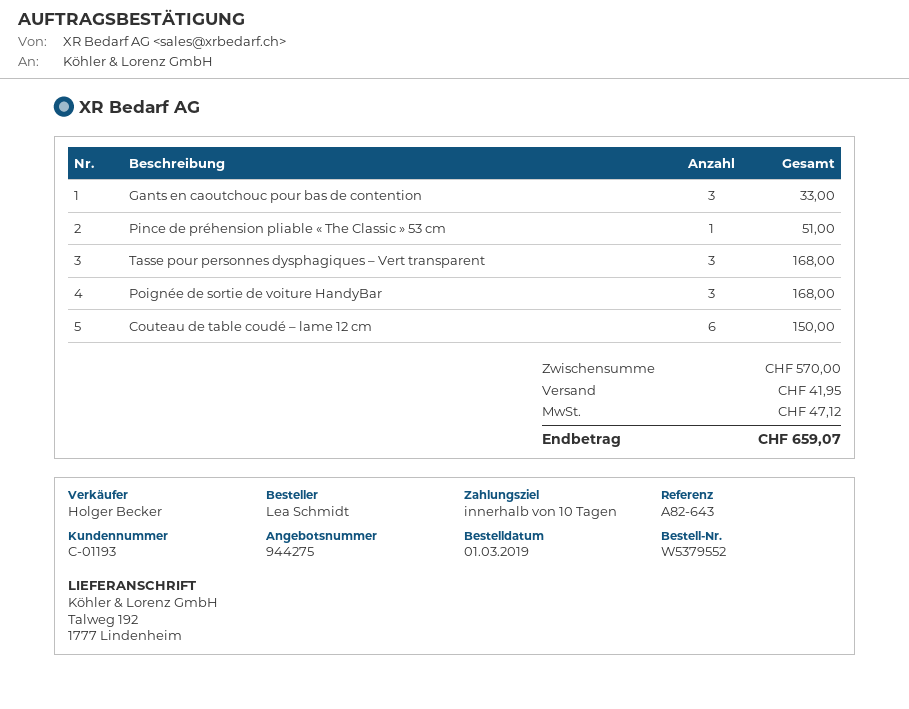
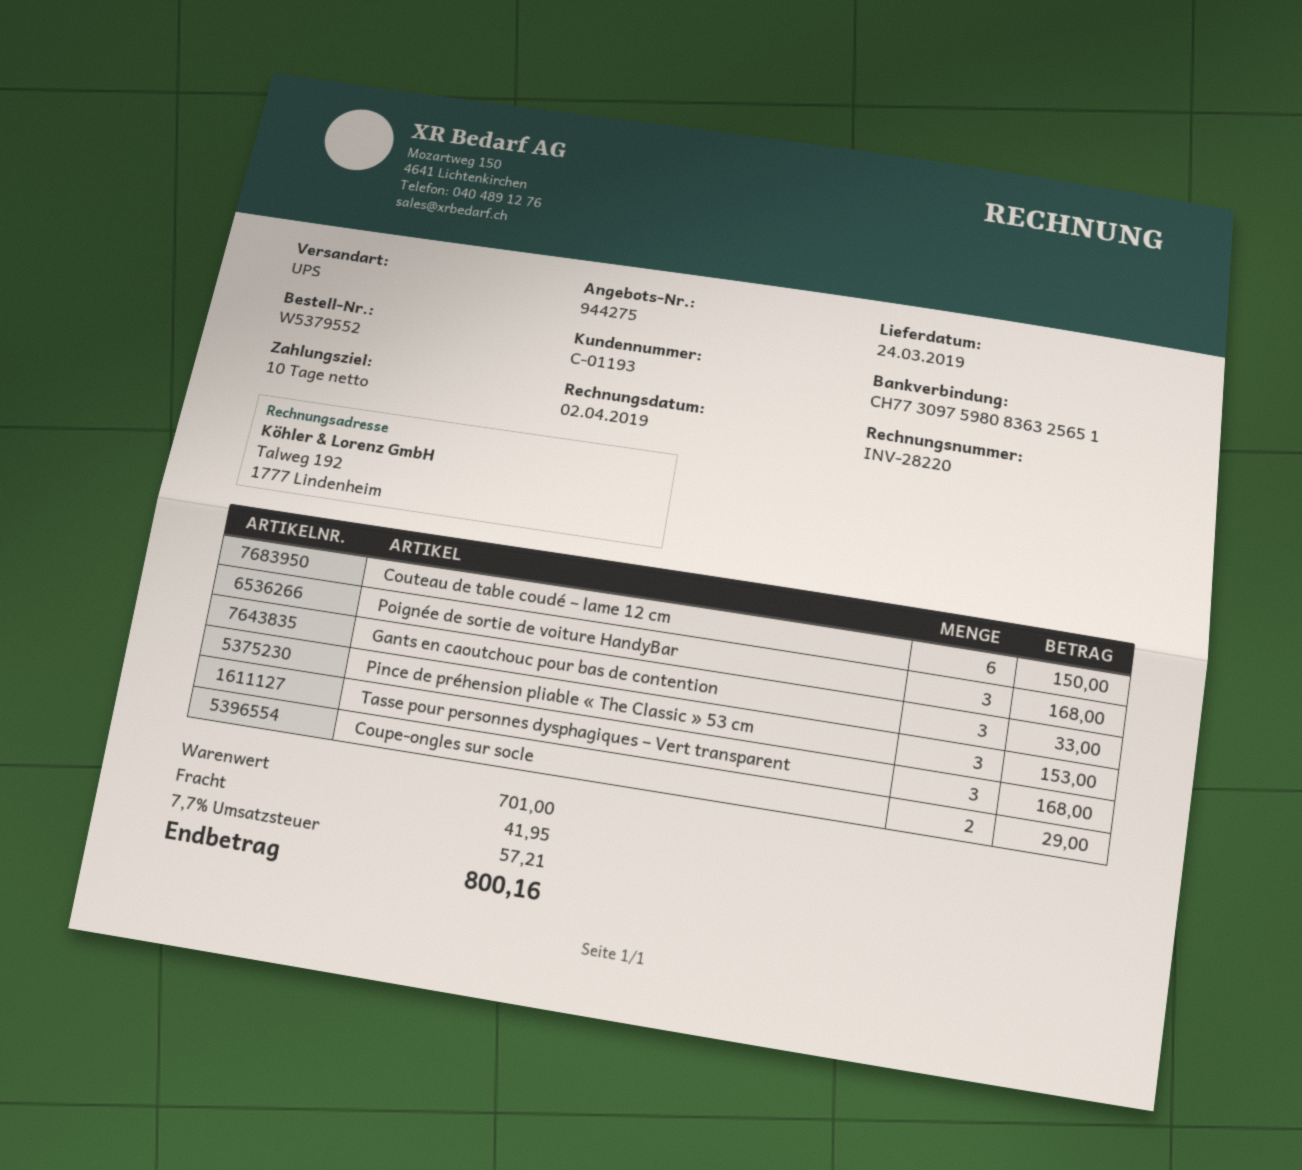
Pince de préhension pliable « The Classic » 53 cm: 1 for 51.00 -> 3 for 153.00
Coupe-ongles sur socle: none -> 2 for 29.00
subtotal: 570.00 -> 701.00
tax: 47.12 -> 57.21
total: 659.07 -> 800.16

